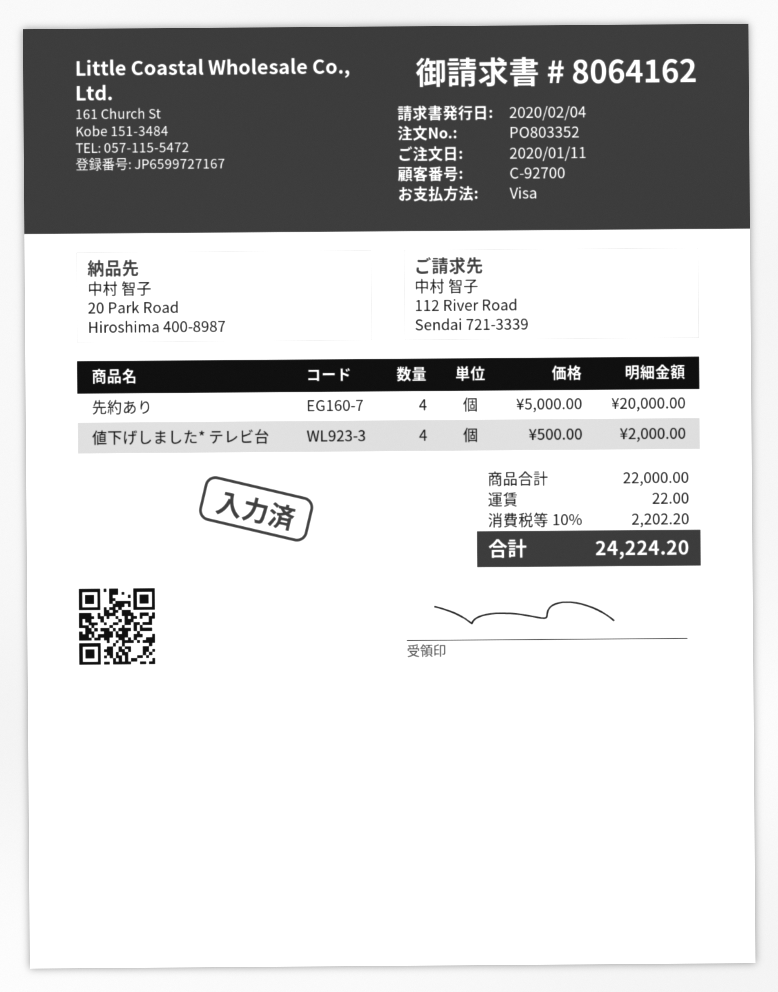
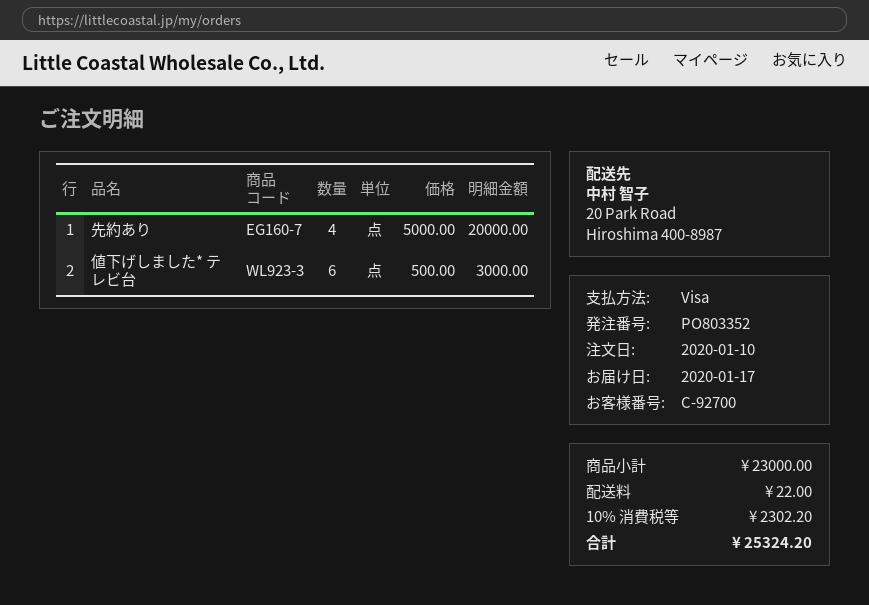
order date: 2020-01-11 -> 2020-01-10
値下げしました* テレビ台: 4 x 500.00 = 2000.00 -> 6 x 500.00 = 3000.00
subtotal: 22000.00 -> 23000.00
tax: 10% = 2202.20 -> 10% = 2302.20
total: 24224.20 -> 25324.20

